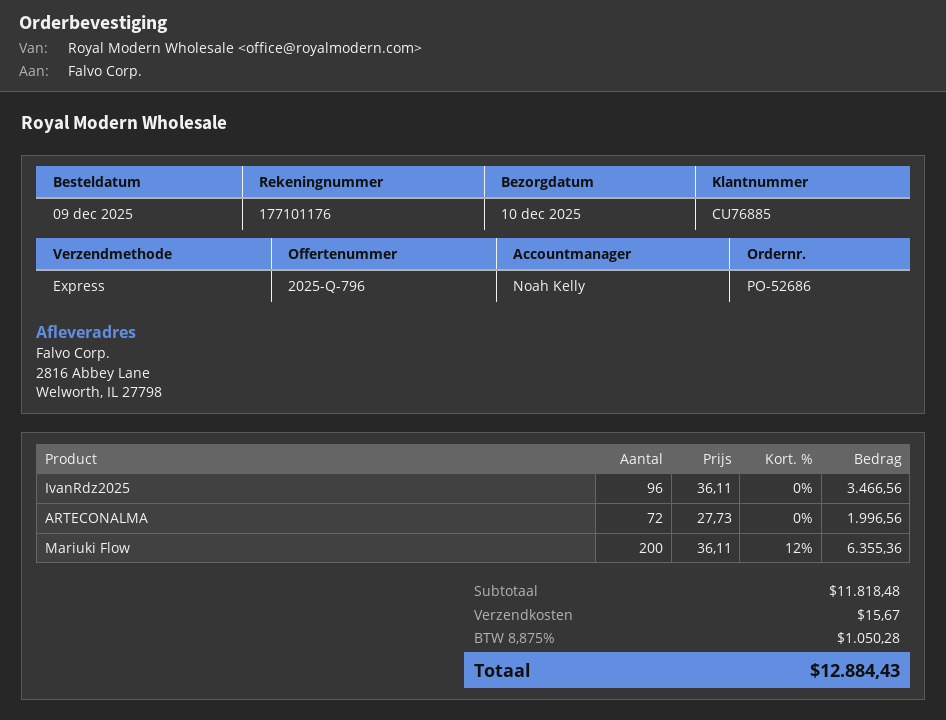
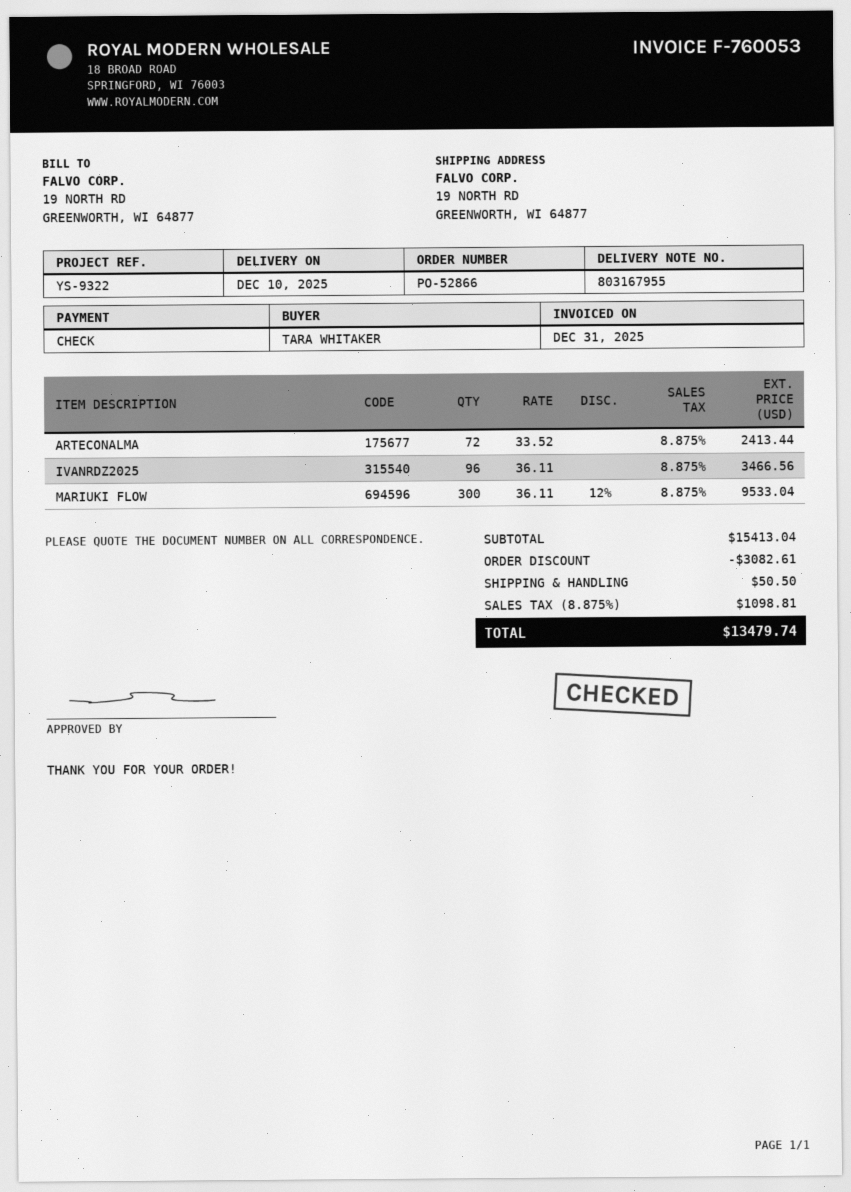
order number: PO-52686 -> PO-52866
ship to: 2816 Abbey Lane, Welworth, IL 27798 -> 19 NORTH RD, GREENWORTH, WI 64877
ARTECONALMA: 72 x 27.73 = 1996.56 -> 72 x 33.52 = 2413.44
Mariuki Flow: 200 x 36.11 - 12% = 6355.36 -> 300 x 36.11 - 12% = 9533.04
subtotal: 11818.48 -> 15413.04
discount: none -> 3082.61
shipping: 15.67 -> 50.50
tax: 8.875% = 1050.28 -> 8.875% = 1098.81
total: 12884.43 -> 13479.74

